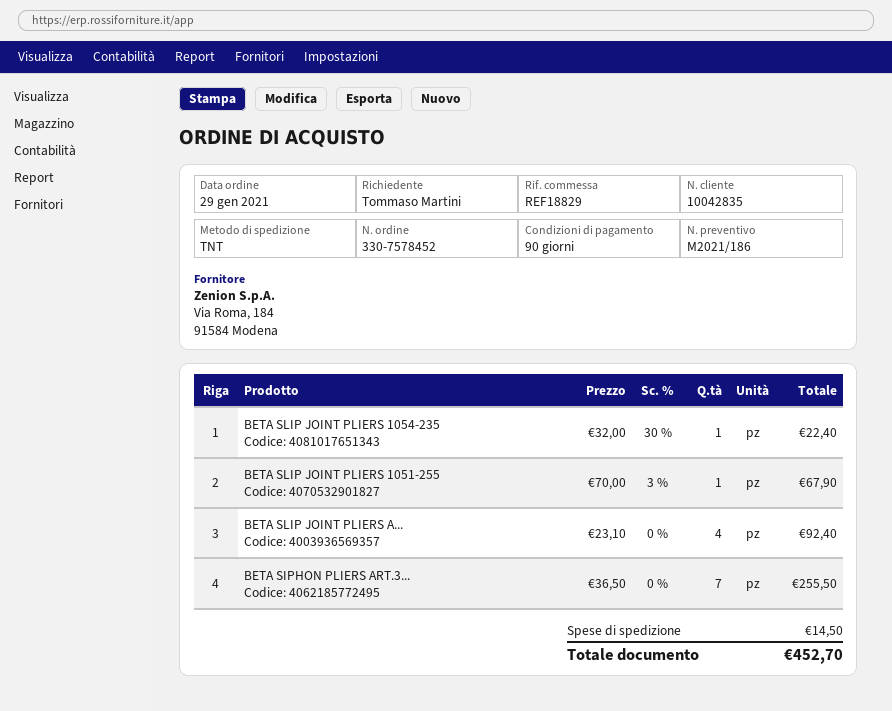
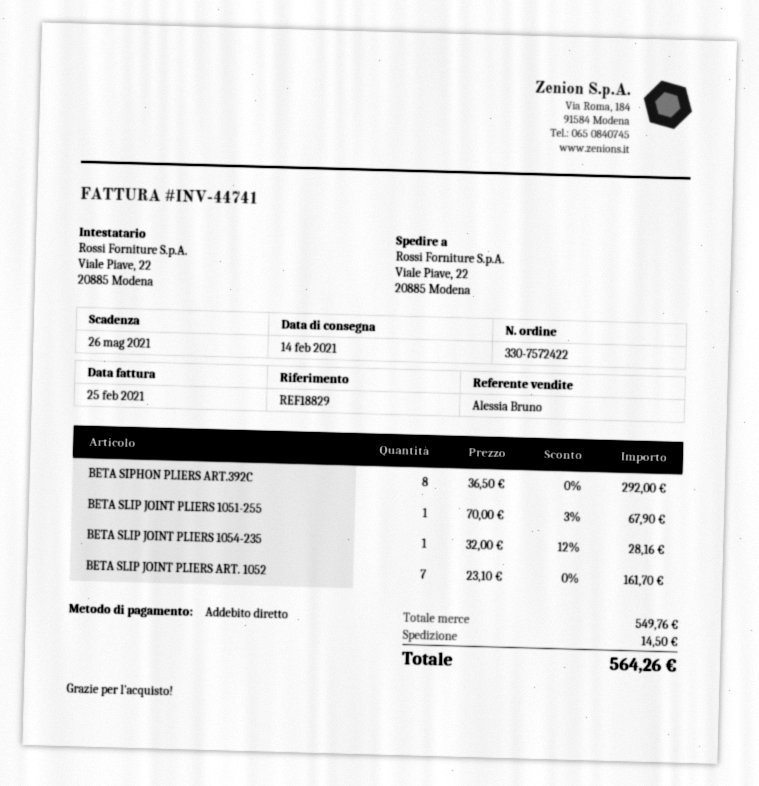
order number: 330-7578452 -> 330-7572422
BETA SLIP JOINT PLIERS 1054-235: 1 x 32.00 - 30% = 22.40 -> 1 x 32.00 - 12% = 28.16
BETA SLIP JOINT PLIERS A...: 4 x 23.10 = 92.40 -> 7 x 23.10 = 161.70
BETA SIPHON PLIERS ART.3...: 7 x 36.50 = 255.50 -> 8 x 36.50 = 292.00
total: 452.70 -> 564.26

